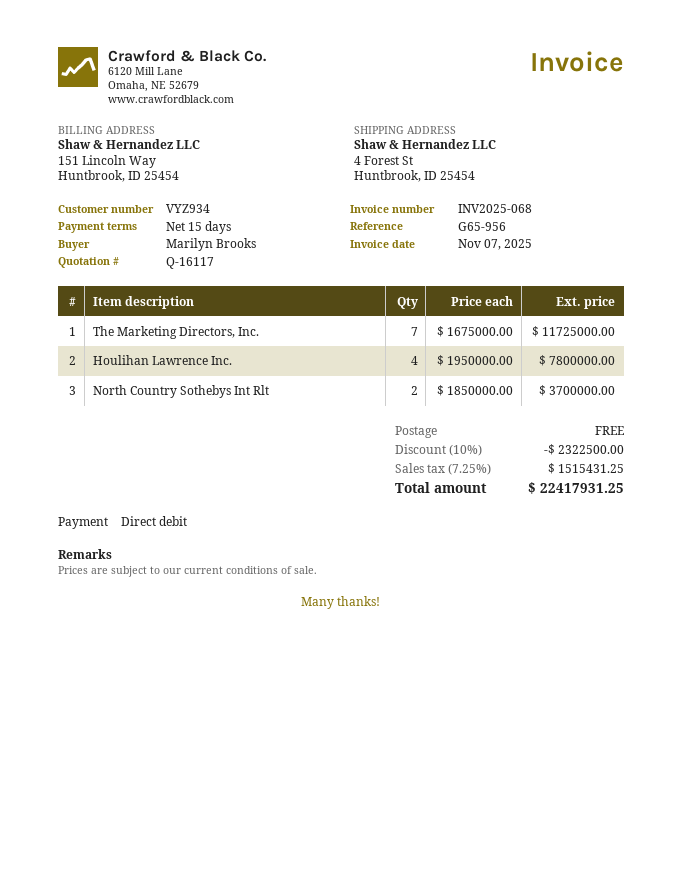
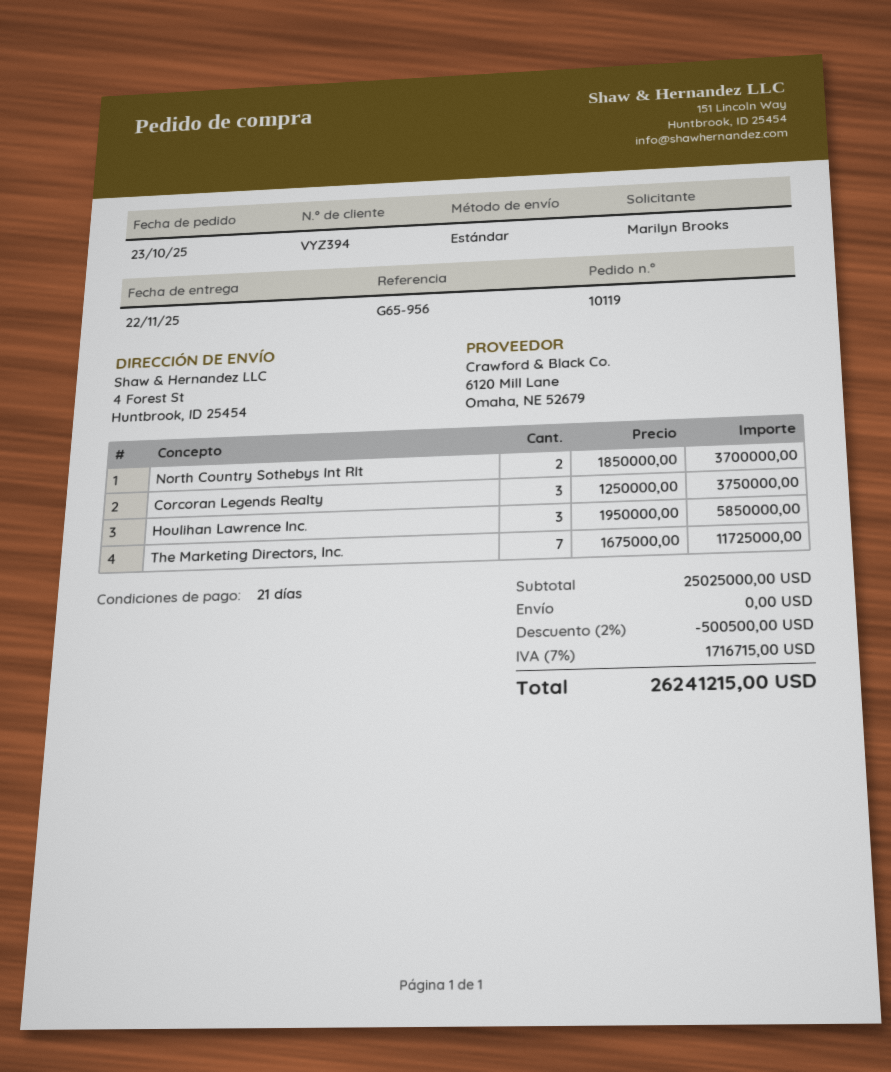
payment terms: 15 days -> 21 days
customer number: VYZ934 -> VYZ394
Houlihan Lawrence Inc.: 4 x 1950000.00 = 7800000.00 -> 3 x 1950000.00 = 5850000.00
Corcoran Legends Realty: none -> 3 x 1250000.00 = 3750000.00
discount: 10% = 2322500.00 -> 2% = 500500.00
tax: 7.25% = 1515431.25 -> 7% = 1716715.00
total: 22417931.25 -> 26241215.00

